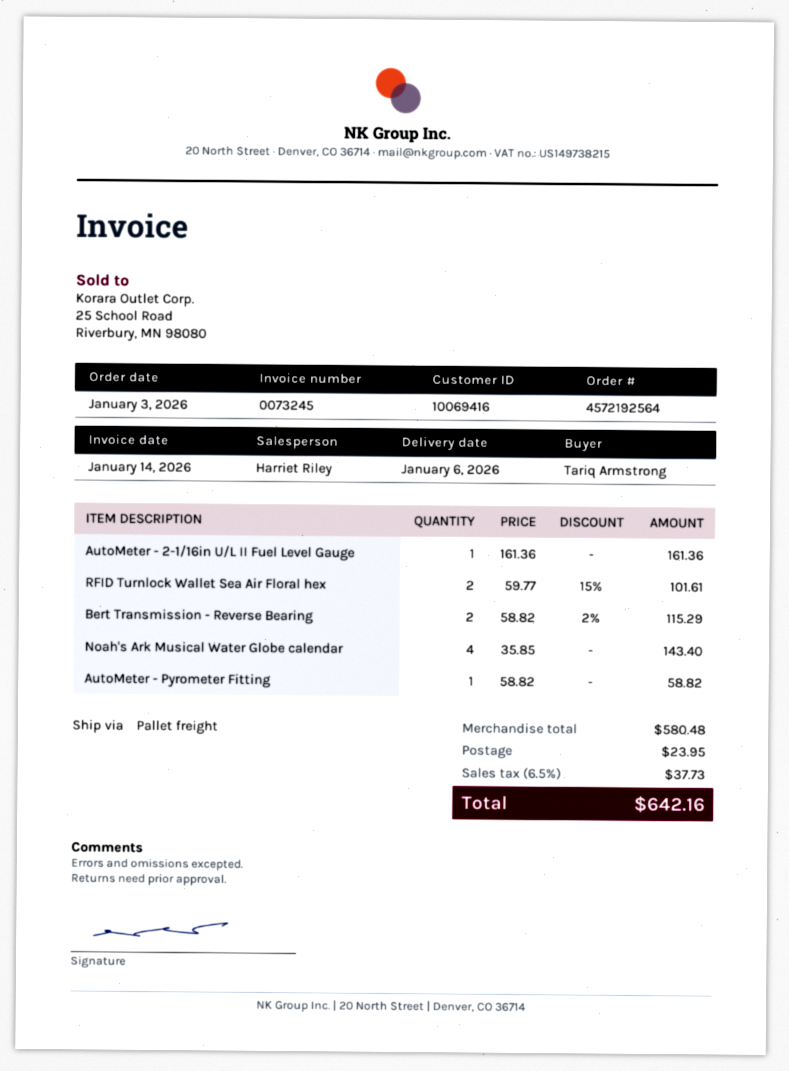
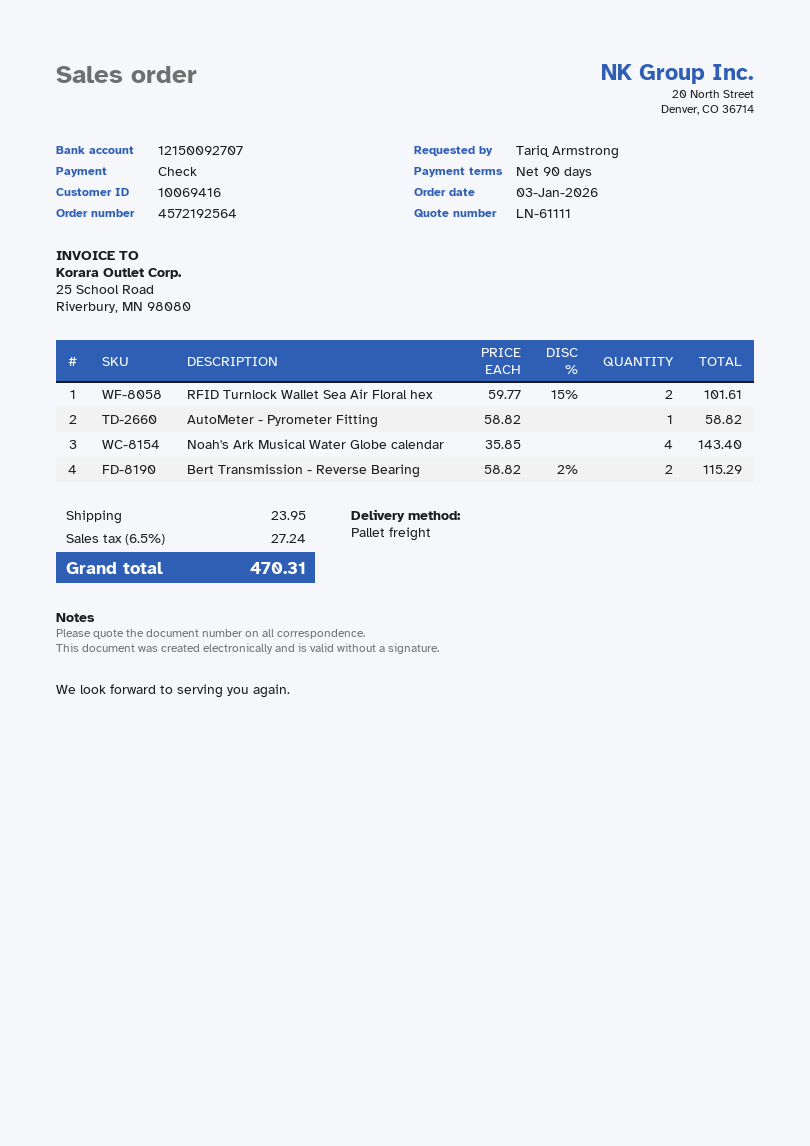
AutoMeter - 2-1/16in U/L II Fuel Level Gauge: 1 x 161.36 = 161.36 -> none
tax: 6.5% = 37.73 -> 6.5% = 27.24
total: 642.16 -> 470.31

